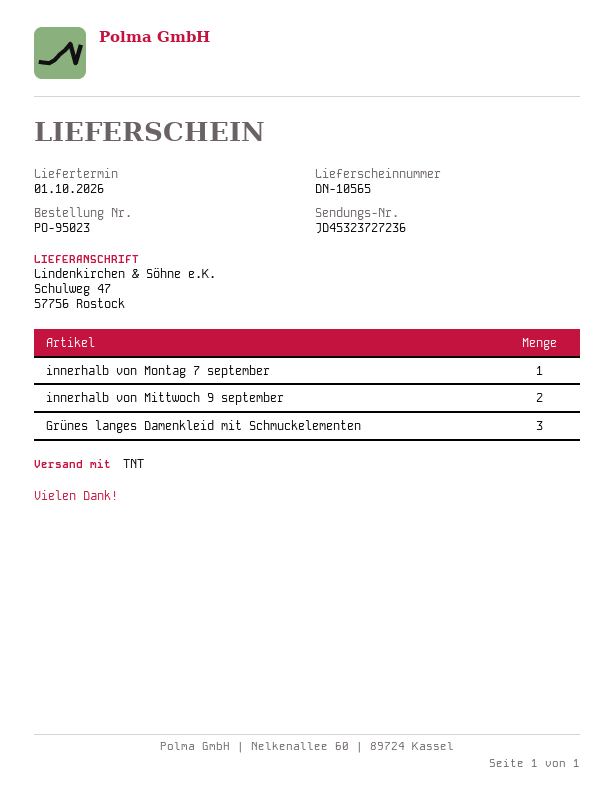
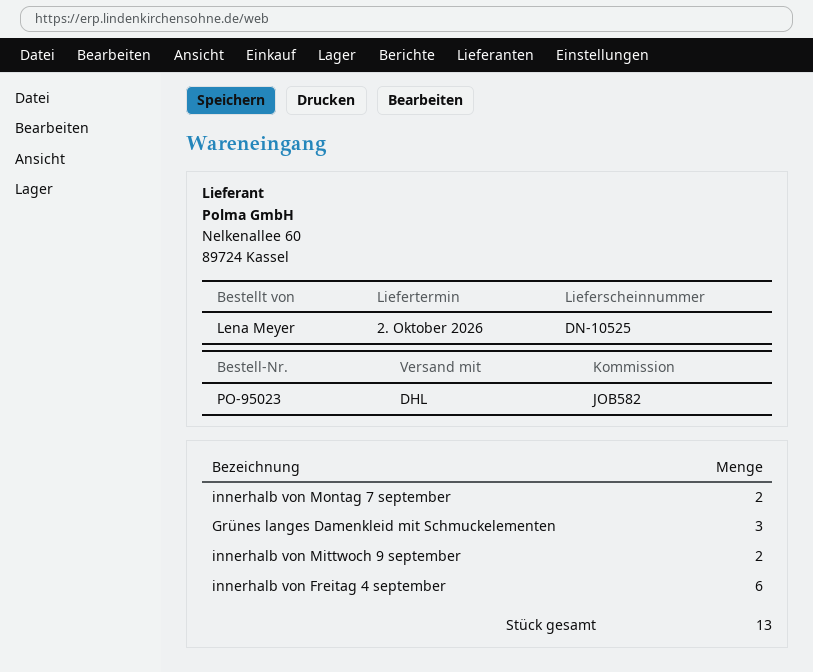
delivery note number: DN-10565 -> DN-10525
delivery date: 2026-10-01 -> 2026-10-02
shipping method: TNT -> DHL
innerhalb von Montag 7 september: 1 -> 2
innerhalb von Freitag 4 september: none -> 6

